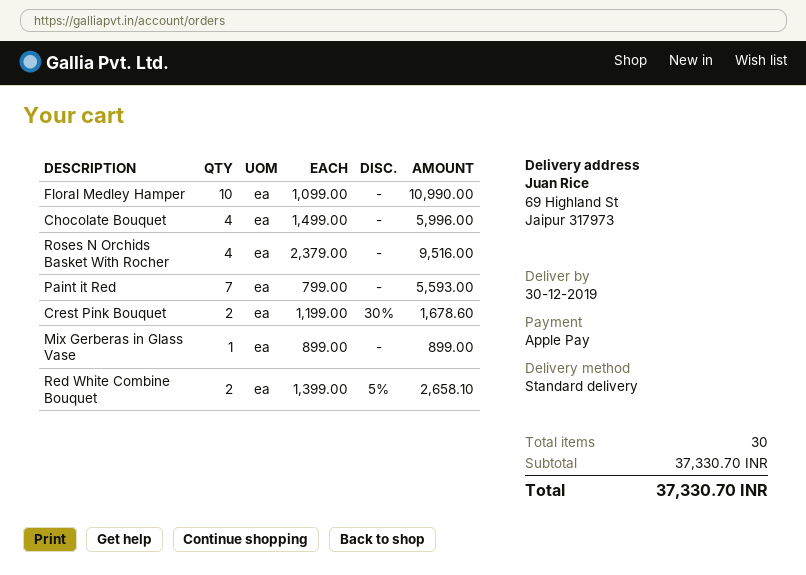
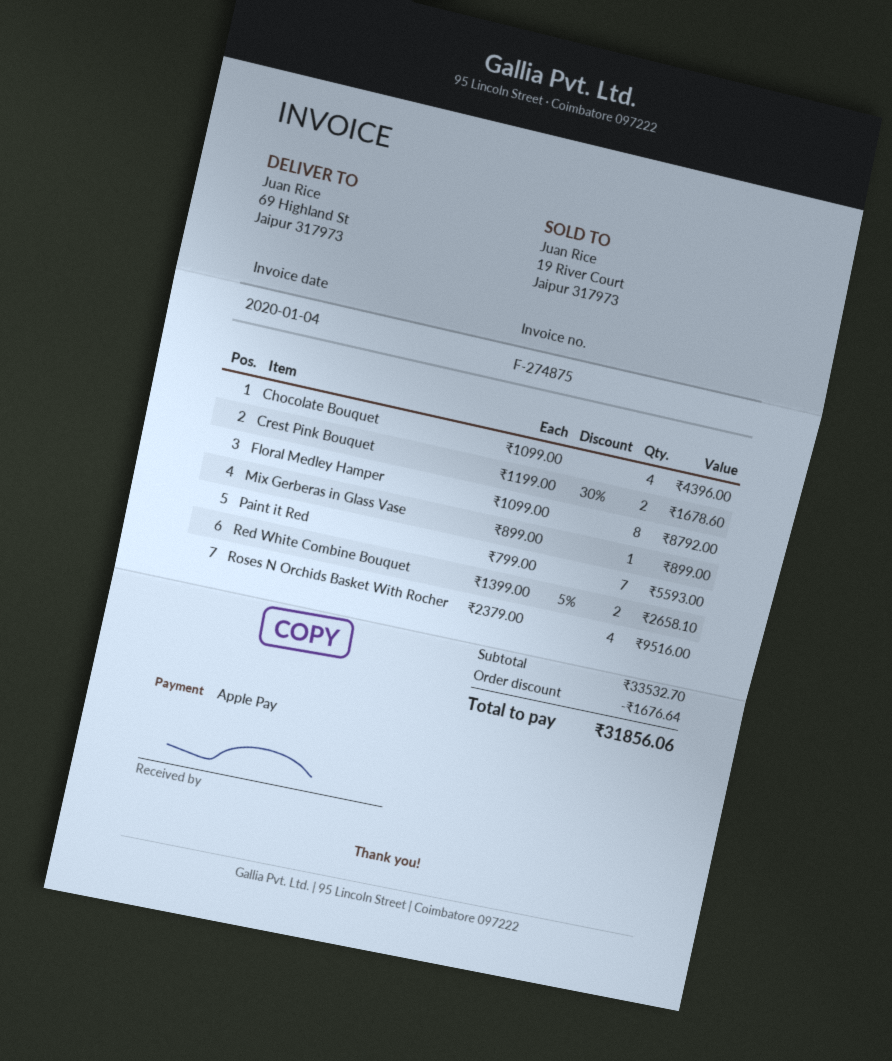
Floral Medley Hamper: 10 x 1099.00 = 10990.00 -> 8 x 1099.00 = 8792.00
Chocolate Bouquet: 4 x 1499.00 = 5996.00 -> 4 x 1099.00 = 4396.00
subtotal: 37330.70 -> 33532.70
discount: none -> 1676.64
total: 37330.70 -> 31856.06

